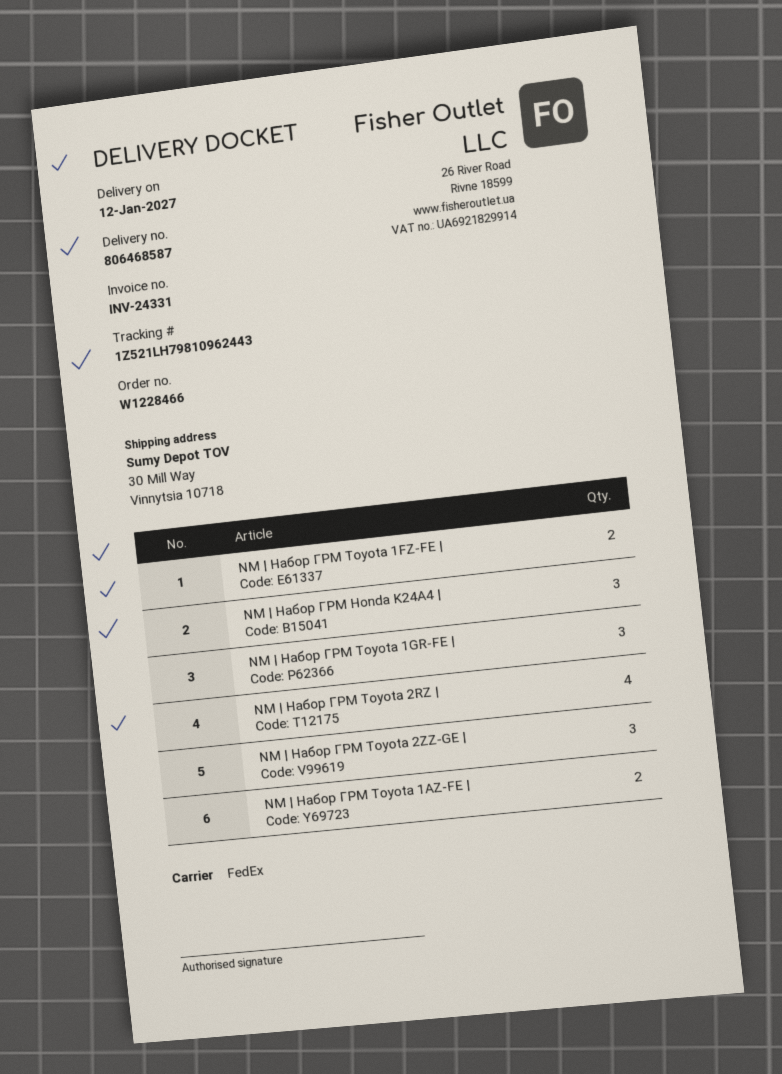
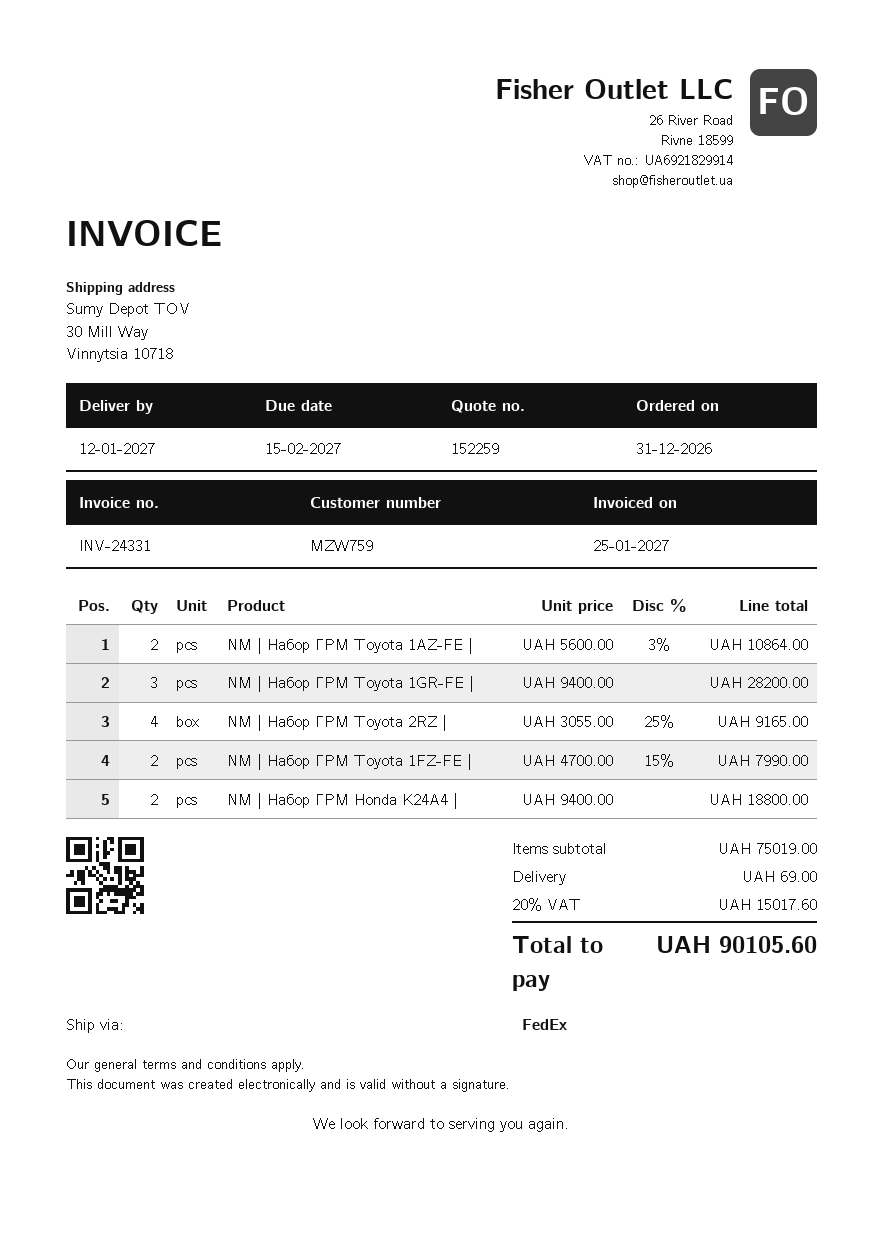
NM | Набор ГРМ Honda K24A4 |: 3 -> 2
NM | Набор ГРМ Toyota 2ZZ-GE |: 3 -> none

